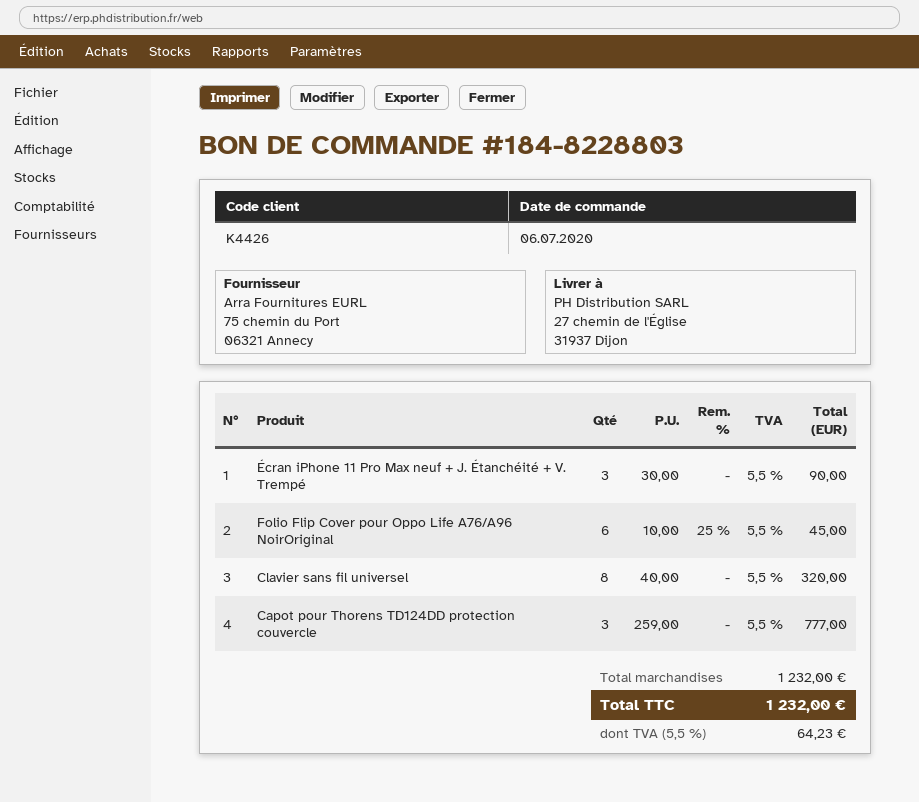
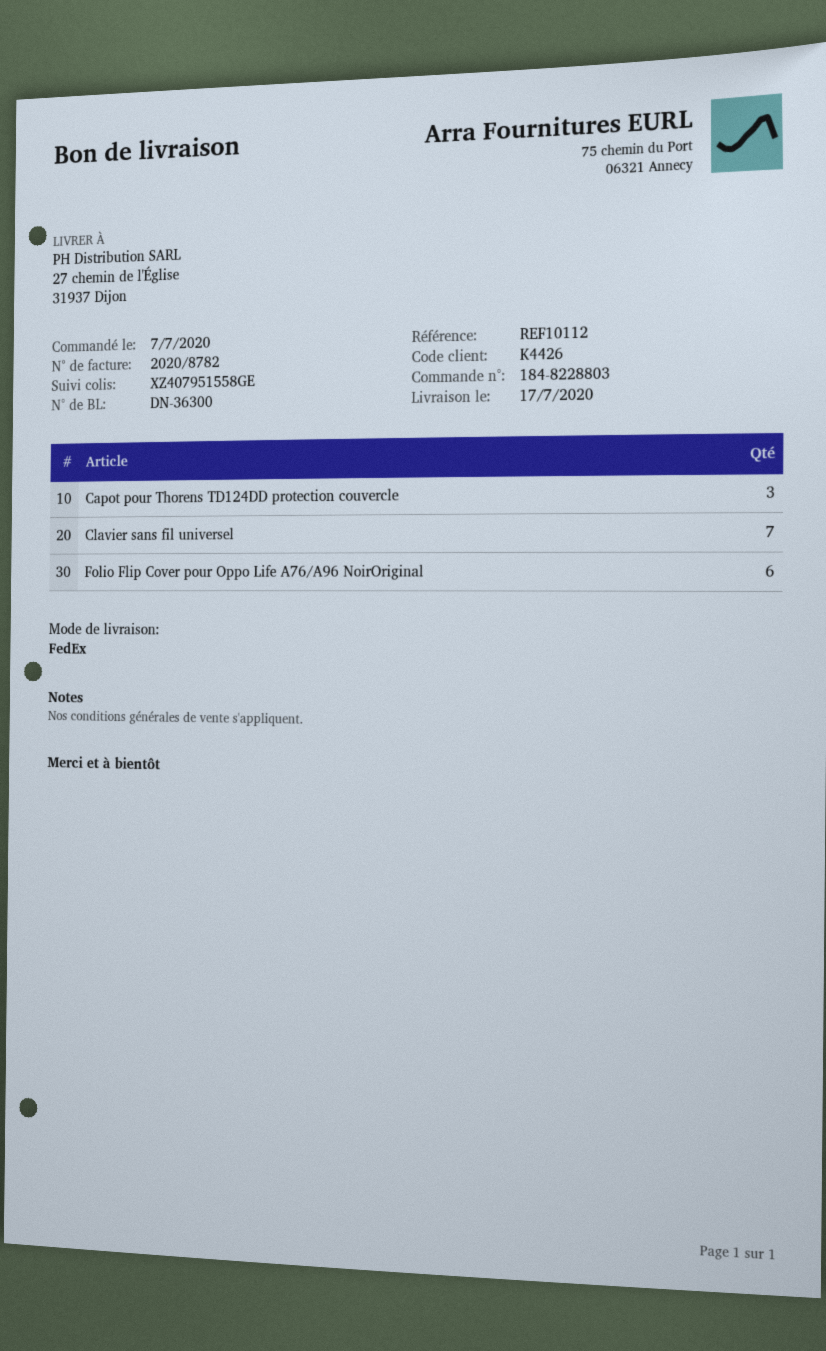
order date: 2020-07-06 -> 2020-07-07
Écran iPhone 11 Pro Max neuf + J. Étanchéité + V. Trempé: 3 -> none
Clavier sans fil universel: 8 -> 7

